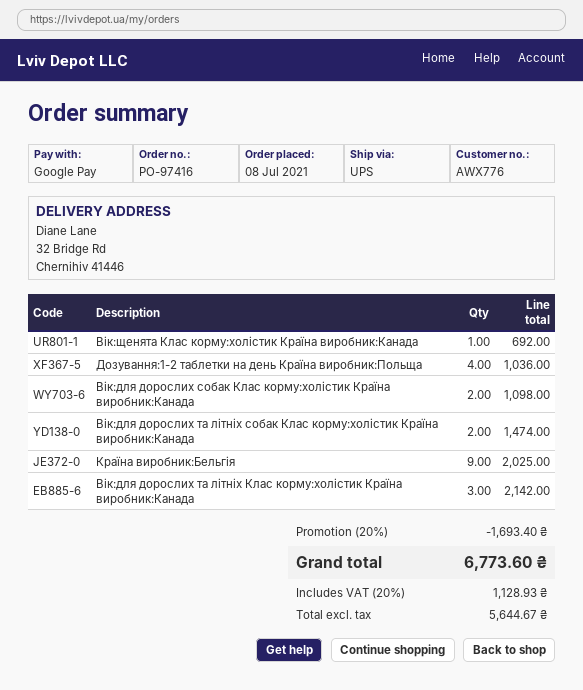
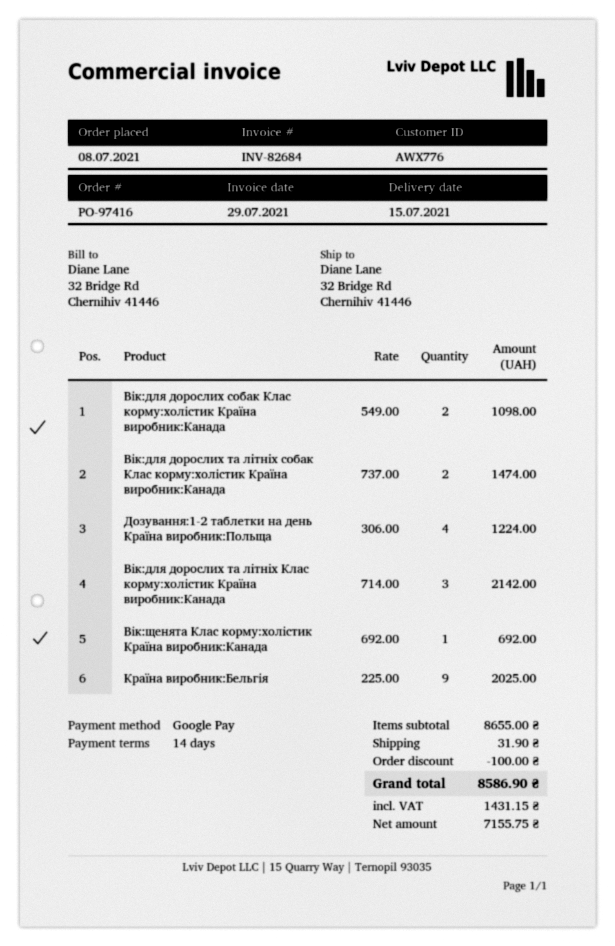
Дозування:1-2 таблетки на день Країна виробник:Польща: 4 for 1036.00 -> 4 for 1224.00
discount: 1693.40 -> 100.00
shipping: none -> 31.90
net: 5644.67 -> 7155.75
tax: 1128.93 -> 1431.15
total: 6773.60 -> 8586.90

